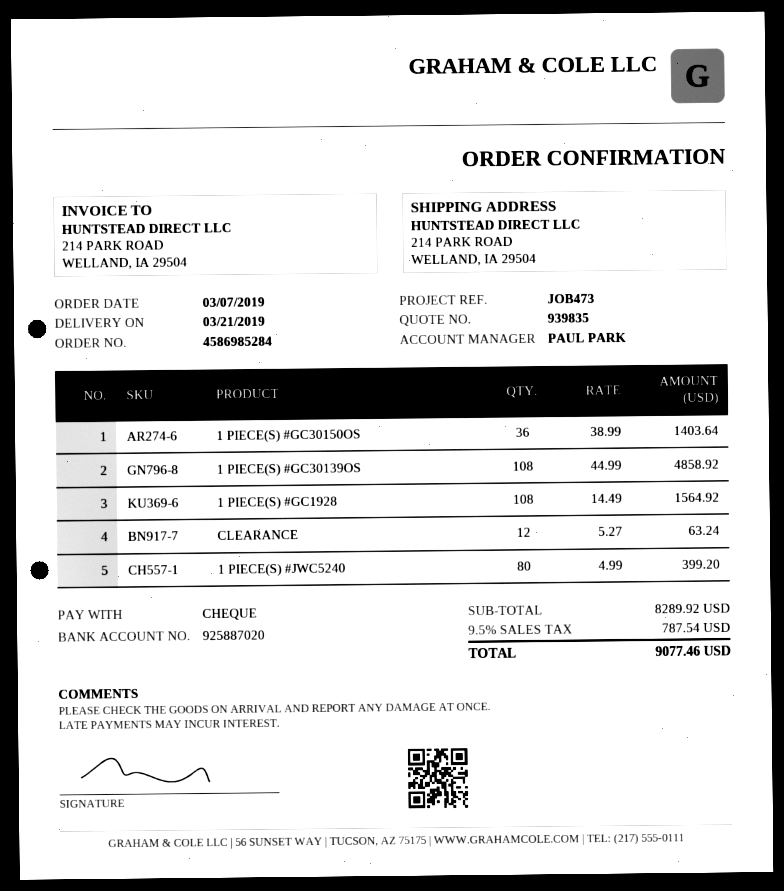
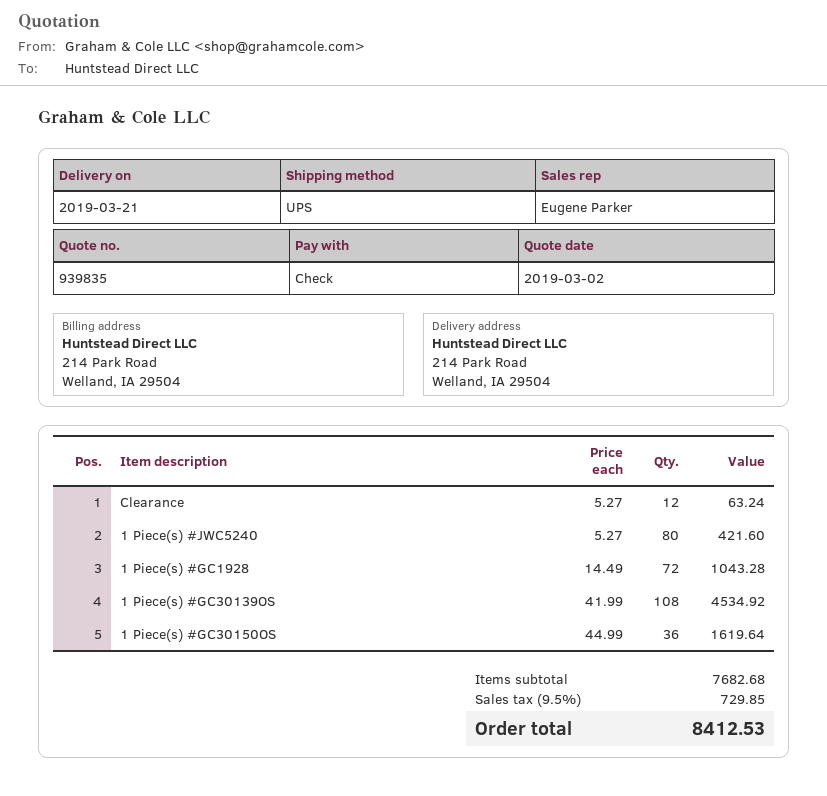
sales rep: PAUL PARK -> Eugene Parker
1 PIECE(S) #GC30150OS: 36 x 38.99 = 1403.64 -> 36 x 44.99 = 1619.64
1 PIECE(S) #GC30139OS: 108 x 44.99 = 4858.92 -> 108 x 41.99 = 4534.92
1 PIECE(S) #GC1928: 108 x 14.49 = 1564.92 -> 72 x 14.49 = 1043.28
1 PIECE(S) #JWC5240: 80 x 4.99 = 399.20 -> 80 x 5.27 = 421.60
subtotal: 8289.92 -> 7682.68
tax: 9.5% = 787.54 -> 9.5% = 729.85
total: 9077.46 -> 8412.53

